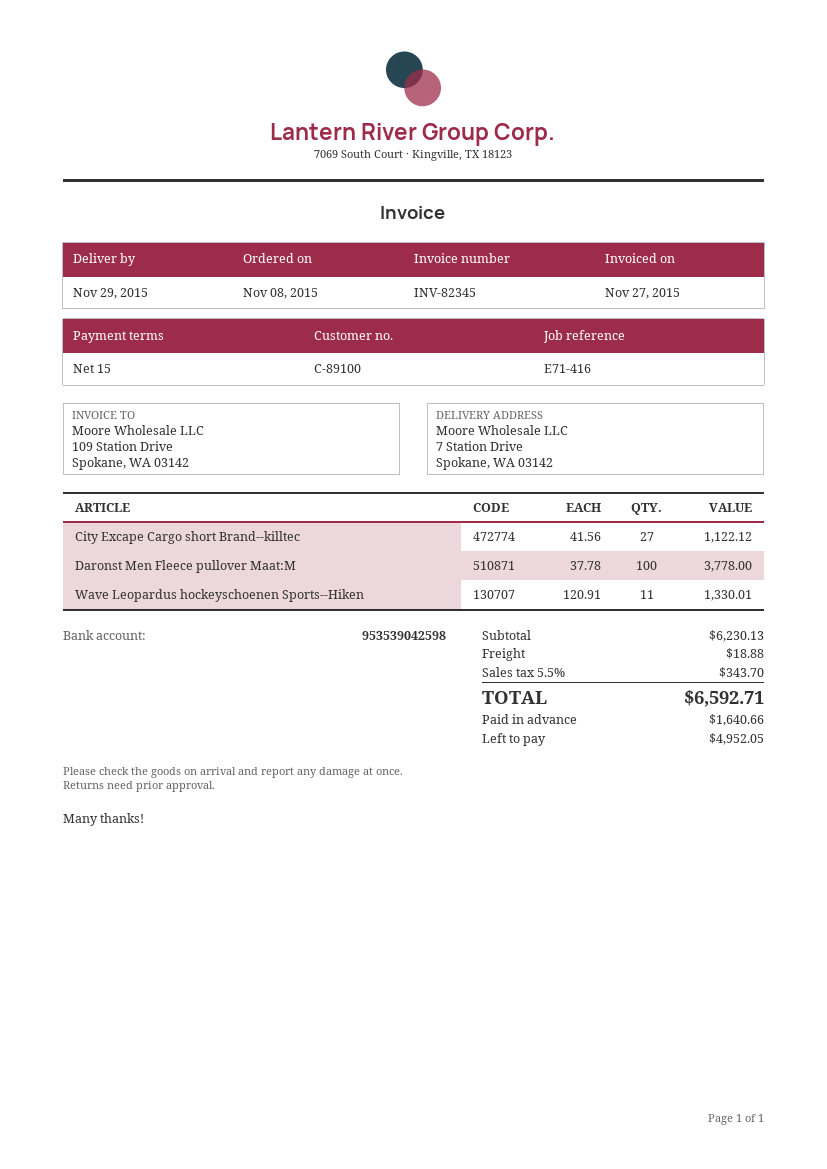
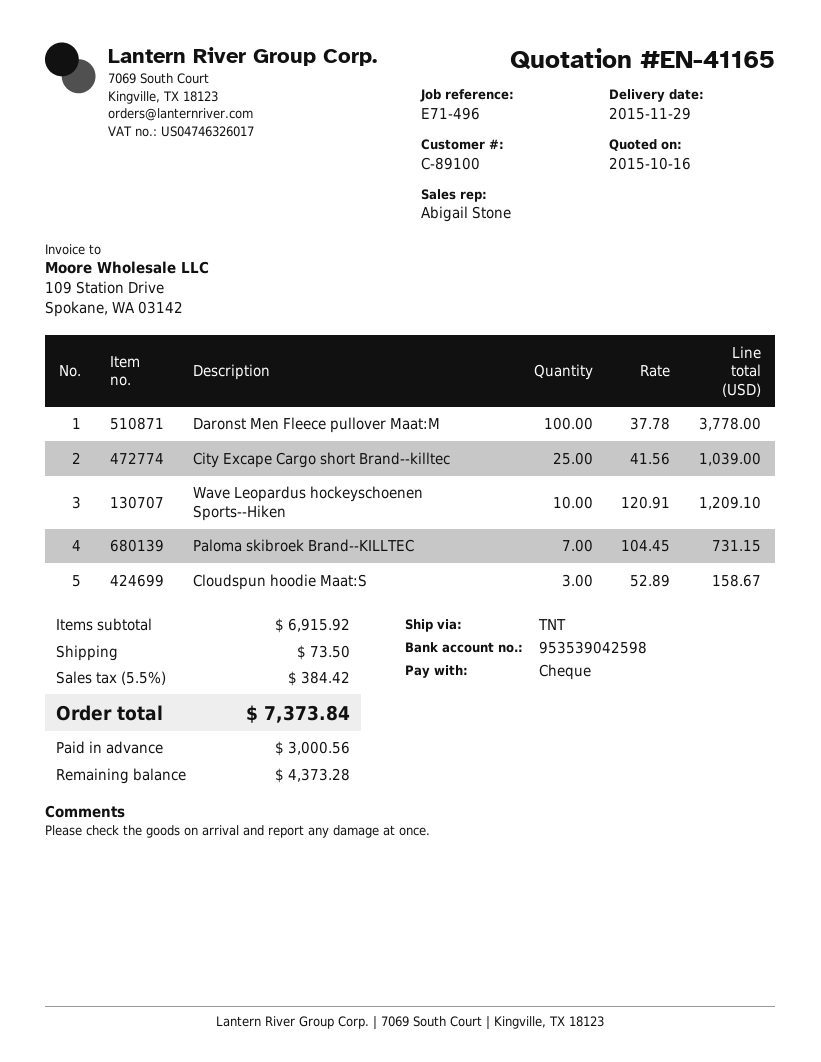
reference: E71-416 -> E71-496
City Excape Cargo short Brand--killtec: 27 x 41.56 = 1122.12 -> 25 x 41.56 = 1039.00
Wave Leopardus hockeyschoenen Sports--Hiken: 11 x 120.91 = 1330.01 -> 10 x 120.91 = 1209.10
Paloma skibroek Brand--KILLTEC: none -> 7 x 104.45 = 731.15
Cloudspun hoodie Maat:S: none -> 3 x 52.89 = 158.67
subtotal: 6230.13 -> 6915.92
shipping: 18.88 -> 73.50
tax: 5.5% = 343.70 -> 5.5% = 384.42
total: 6592.71 -> 7373.84
deposit: 1640.66 -> 3000.56
balance: 4952.05 -> 4373.28

